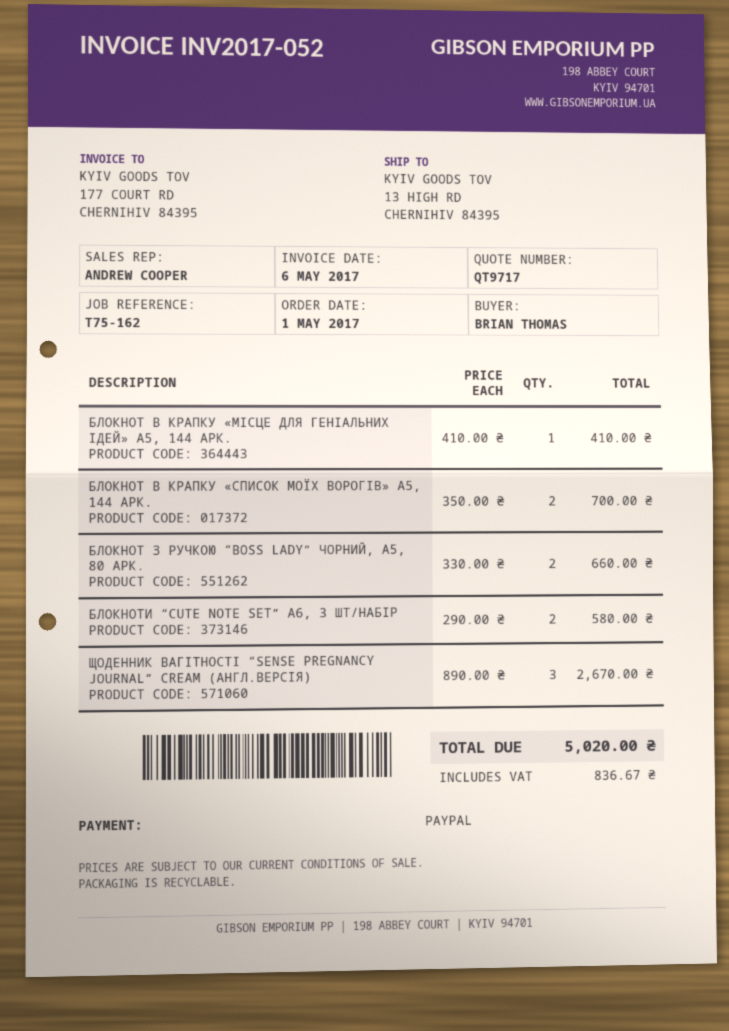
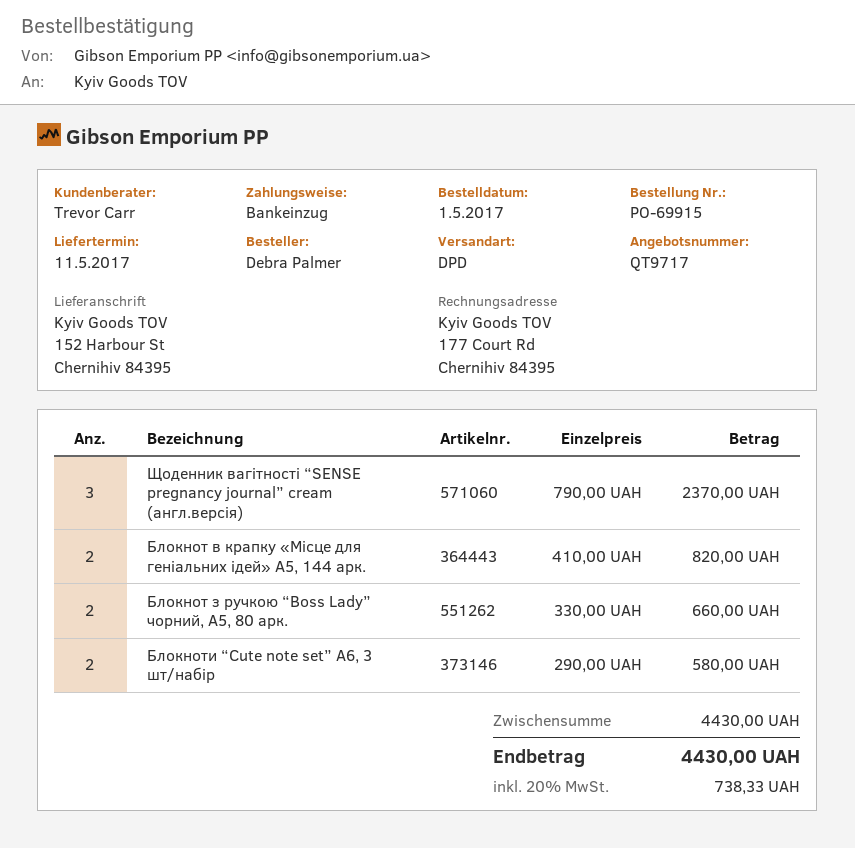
ordered by: BRIAN THOMAS -> Debra Palmer
sales rep: ANDREW COOPER -> Trevor Carr
payment method: PayPal -> direct debit
ship to: 13 HIGH RD, CHERNIHIV 84395 -> 152 Harbour St, Chernihiv 84395
БЛОКНОТ В КРАПКУ «МІСЦЕ ДЛЯ ГЕНІАЛЬНИХ ІДЕЙ» А5, 144 АРК.: 1 x 410.00 = 410.00 -> 2 x 410.00 = 820.00
БЛОКНОТ В КРАПКУ «СПИСОК МОЇХ ВОРОГІВ» А5, 144 АРК.: 2 x 350.00 = 700.00 -> none
ЩОДЕННИК ВАГІТНОСТІ “SENSE PREGNANCY JOURNAL” CREAM (АНГЛ.ВЕРСІЯ): 3 x 890.00 = 2670.00 -> 3 x 790.00 = 2370.00
tax: 836.67 -> 738.33
total: 5020.00 -> 4430.00

